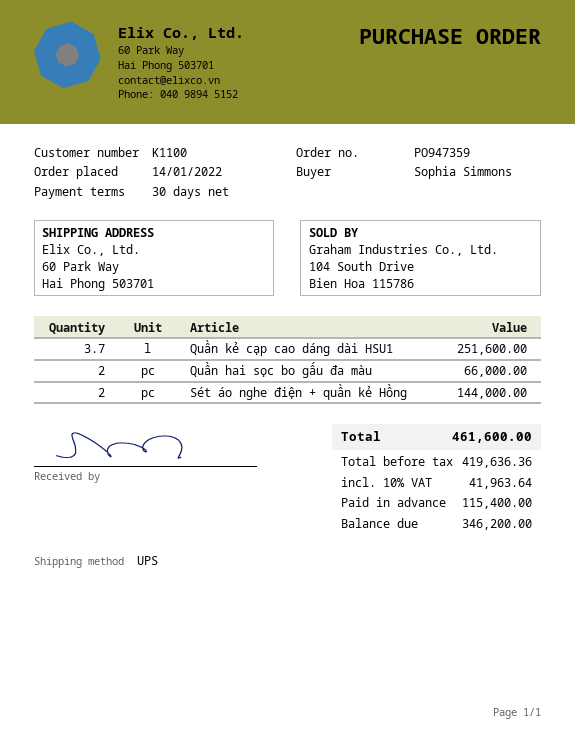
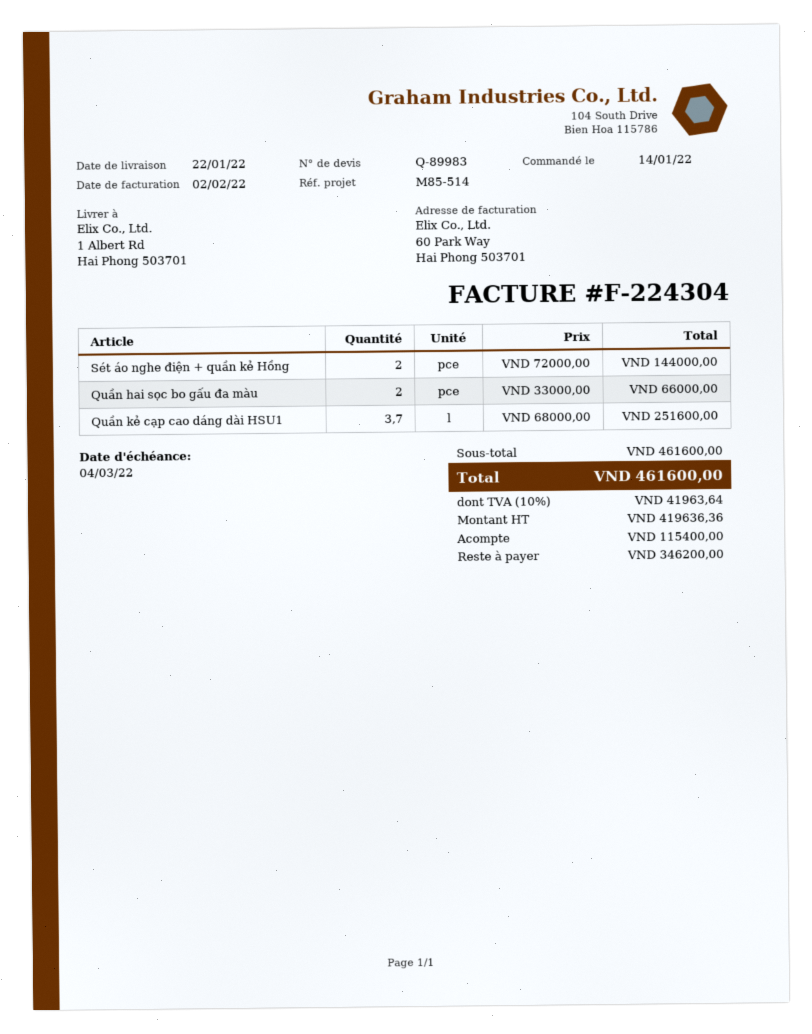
ship to: 60 Park Way, Hai Phong 503701 -> 1 Albert Rd, Hai Phong 503701

